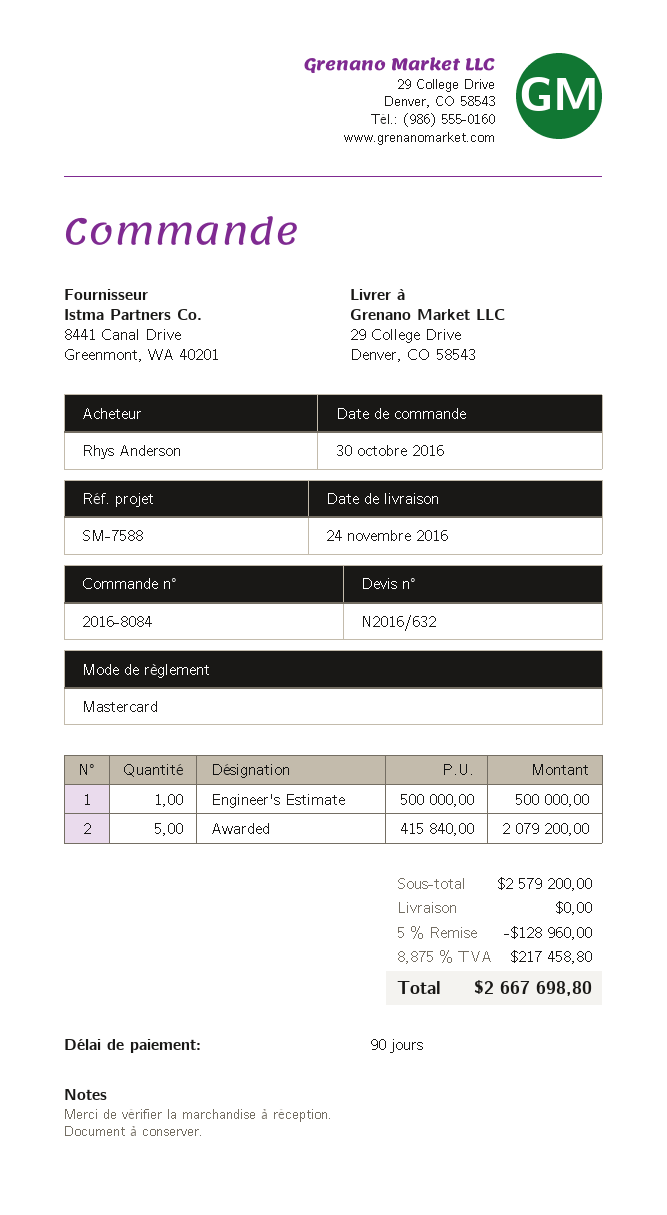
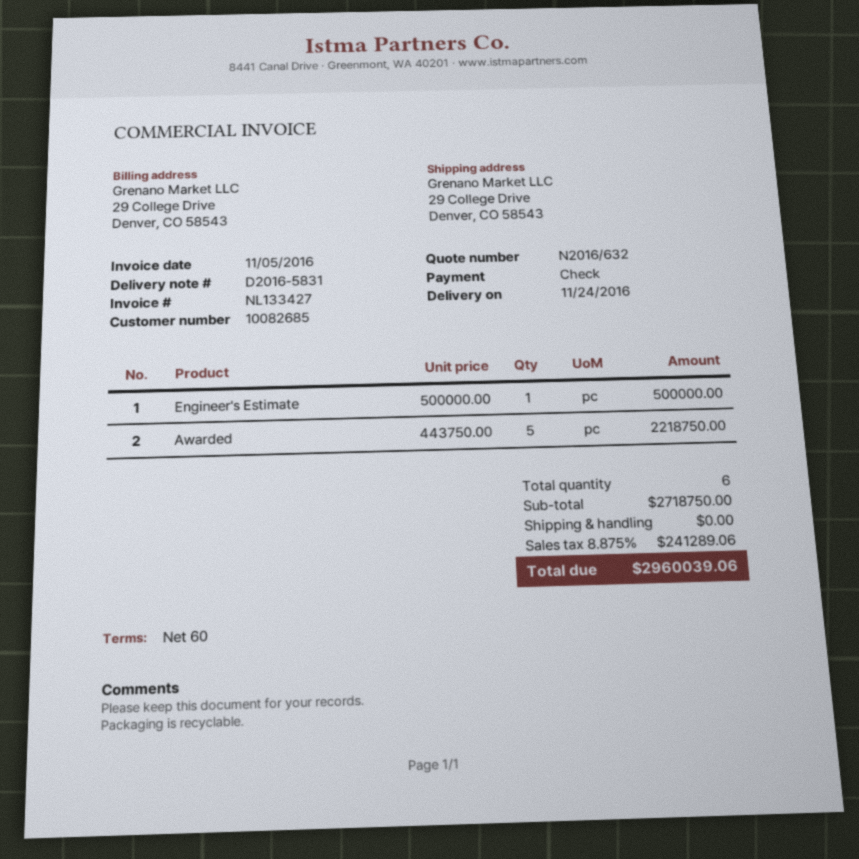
payment terms: 90 days -> 60 days
payment method: Mastercard -> cheque
Awarded: 5 x 415840.00 = 2079200.00 -> 5 x 443750.00 = 2218750.00
subtotal: 2579200.00 -> 2718750.00
discount: 5% = 128960.00 -> none
tax: 8.875% = 217458.80 -> 8.875% = 241289.06
total: 2667698.80 -> 2960039.06

